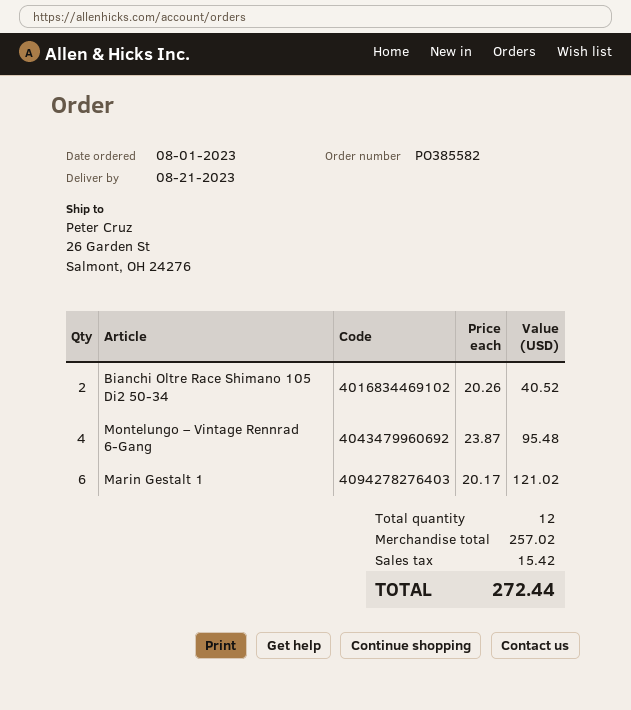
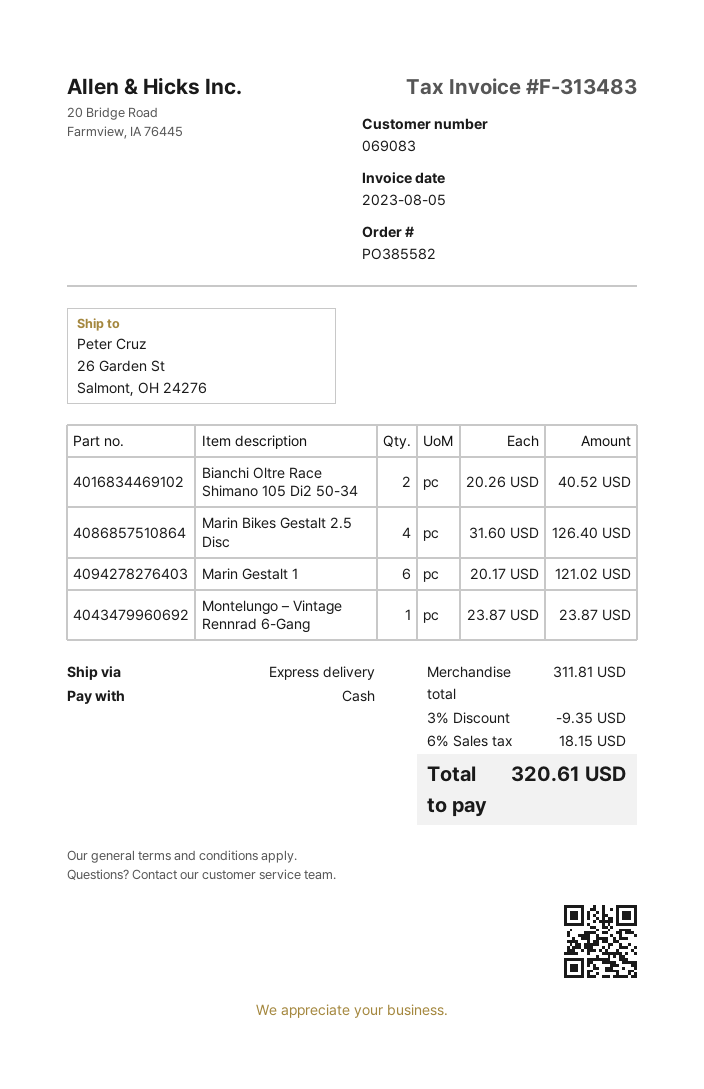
Montelungo – Vintage Rennrad 6-Gang: 4 x 23.87 = 95.48 -> 1 x 23.87 = 23.87
Marin Bikes Gestalt 2.5 Disc: none -> 4 x 31.60 = 126.40
subtotal: 257.02 -> 311.81
discount: none -> 3% = 9.35
tax: 15.42 -> 18.15
total: 272.44 -> 320.61

